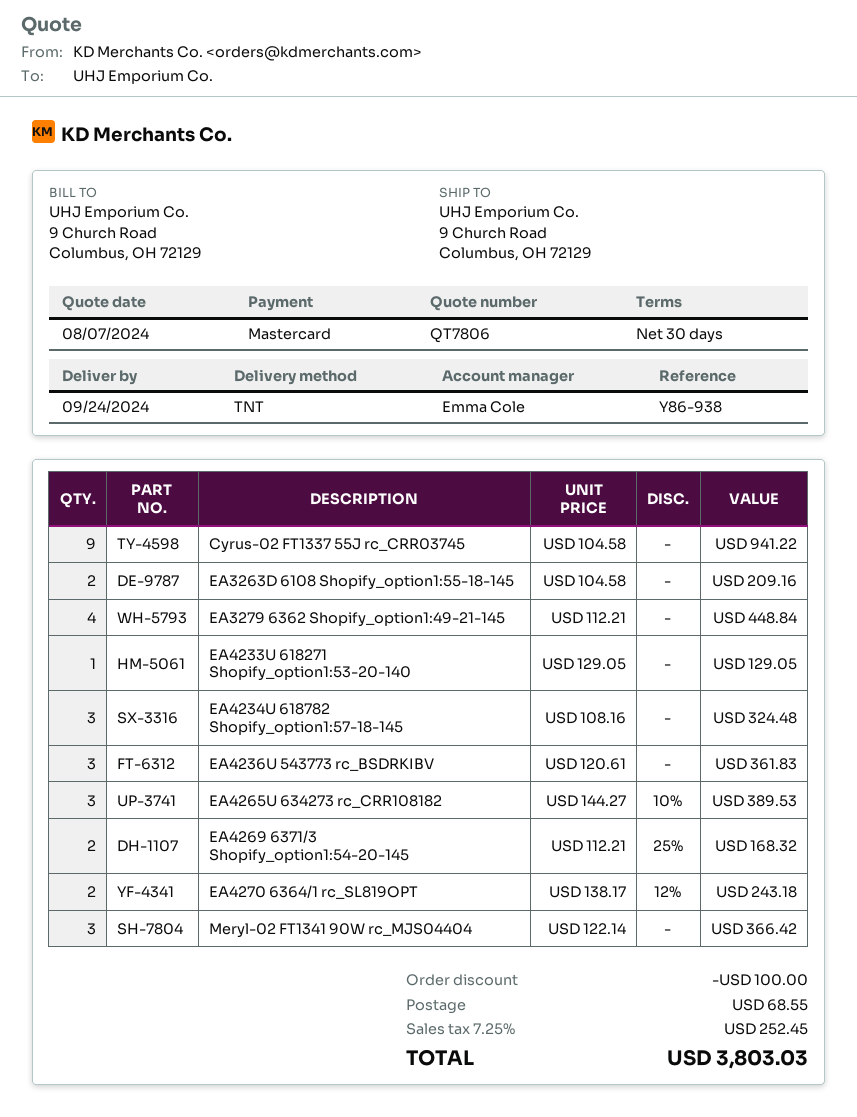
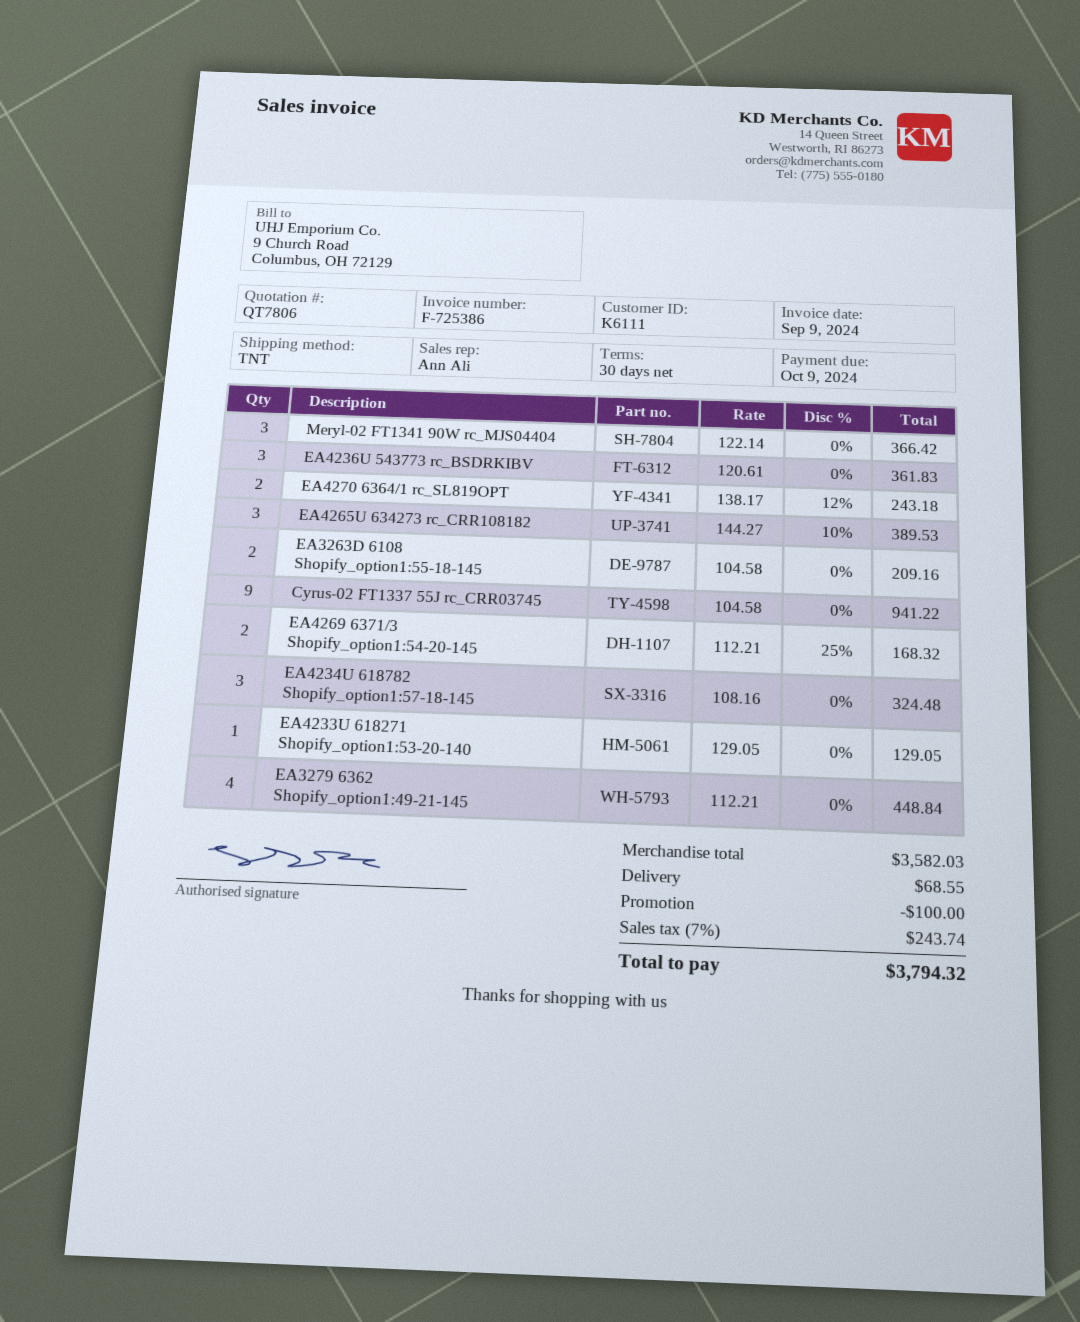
sales rep: Emma Cole -> Ann Ali
tax: 7.25% = 252.45 -> 7% = 243.74
total: 3803.03 -> 3794.32

